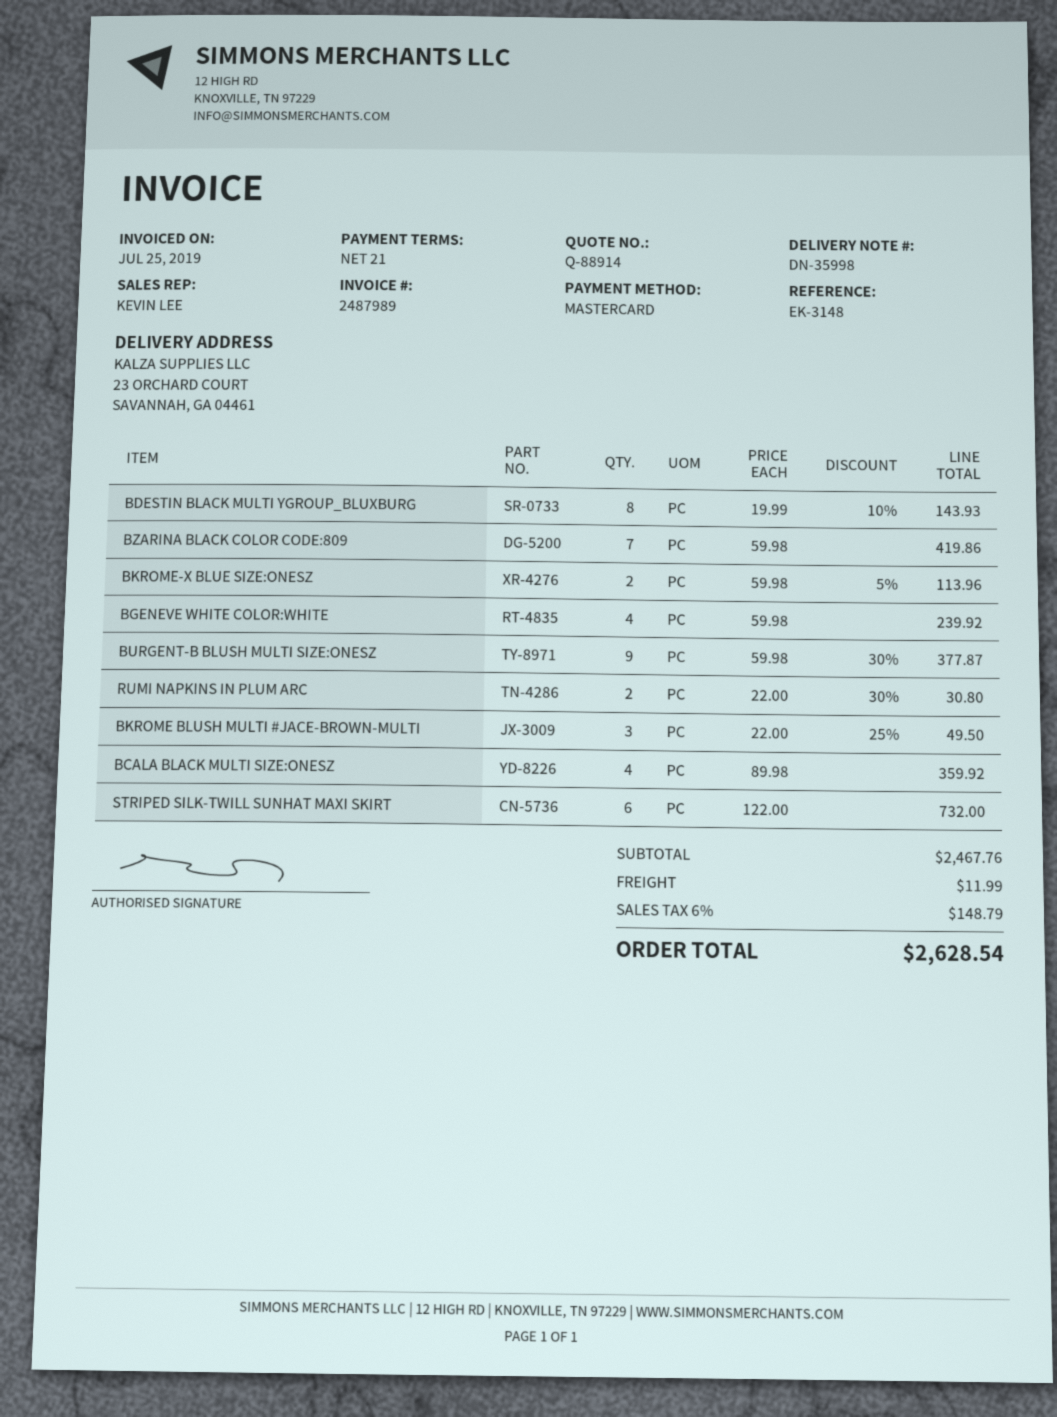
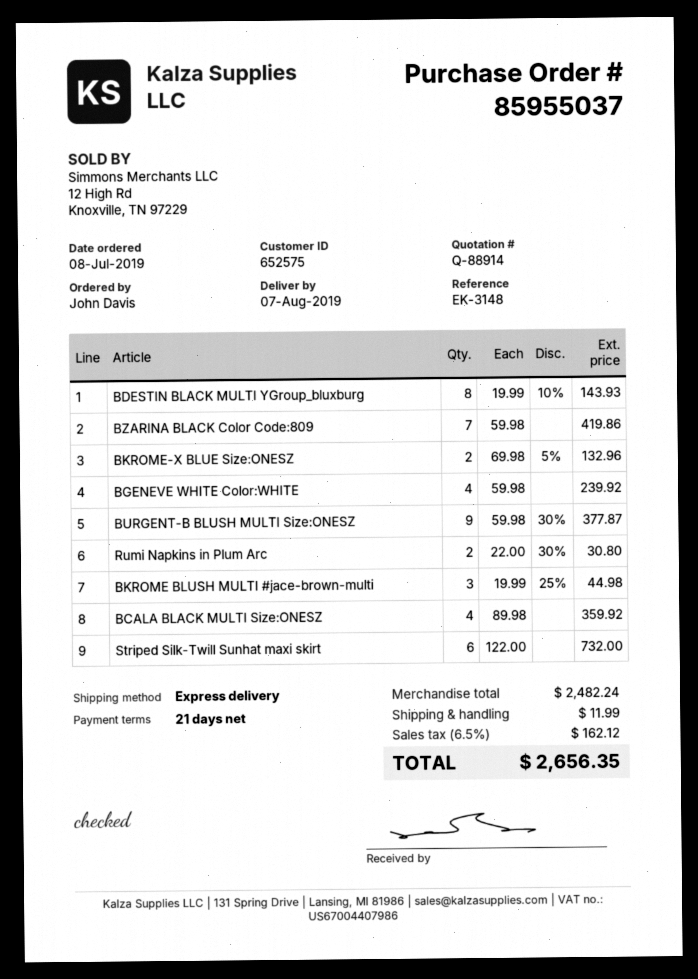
BKROME-X BLUE SIZE:ONESZ: 2 x 59.98 - 5% = 113.96 -> 2 x 69.98 - 5% = 132.96
BKROME BLUSH MULTI #JACE-BROWN-MULTI: 3 x 22.00 - 25% = 49.50 -> 3 x 19.99 - 25% = 44.98
subtotal: 2467.76 -> 2482.24
tax: 6% = 148.79 -> 6.5% = 162.12
total: 2628.54 -> 2656.35

